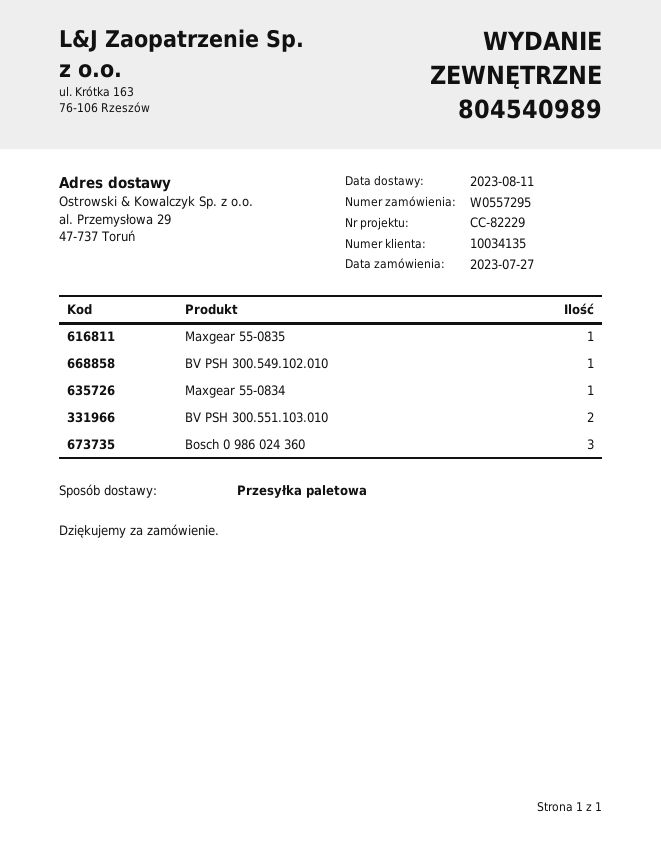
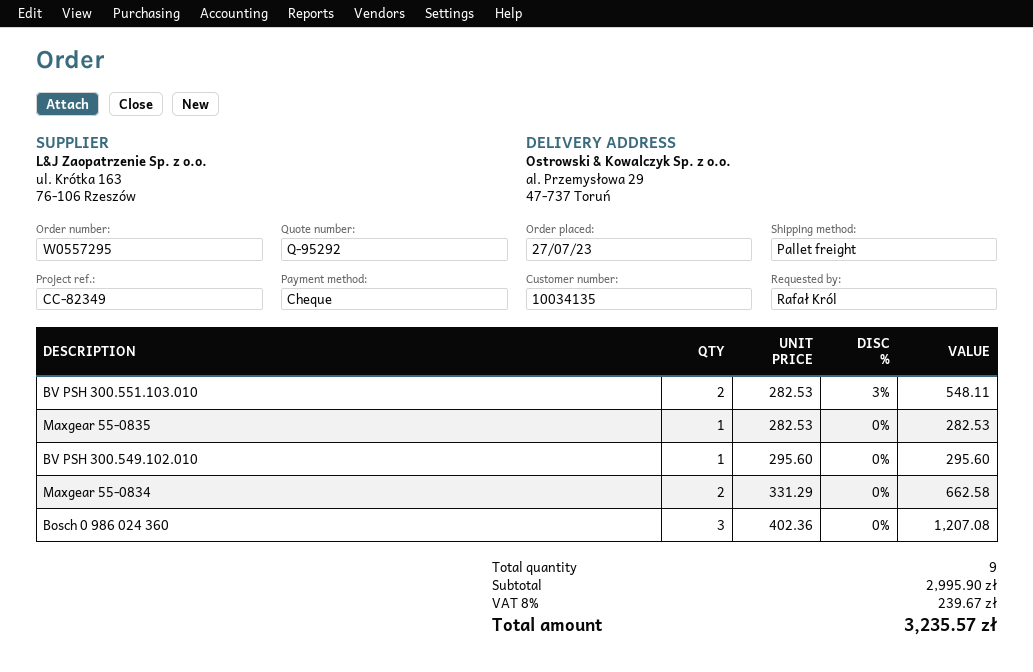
reference: CC-82229 -> CC-82349
Maxgear 55-0834: 1 -> 2

